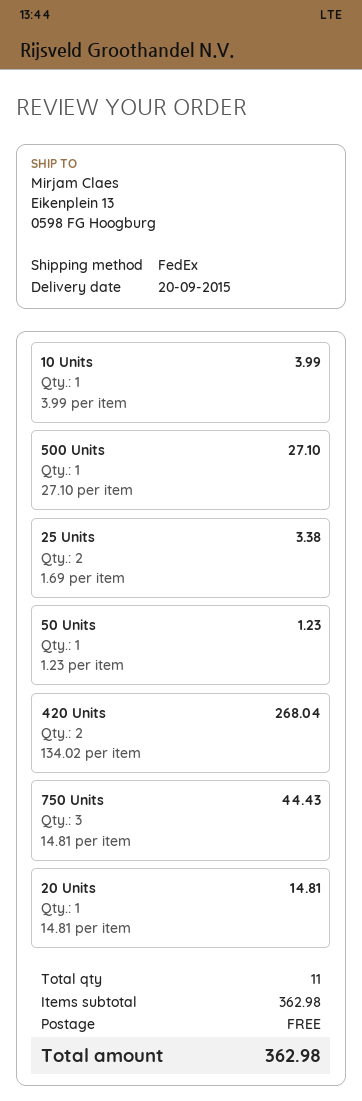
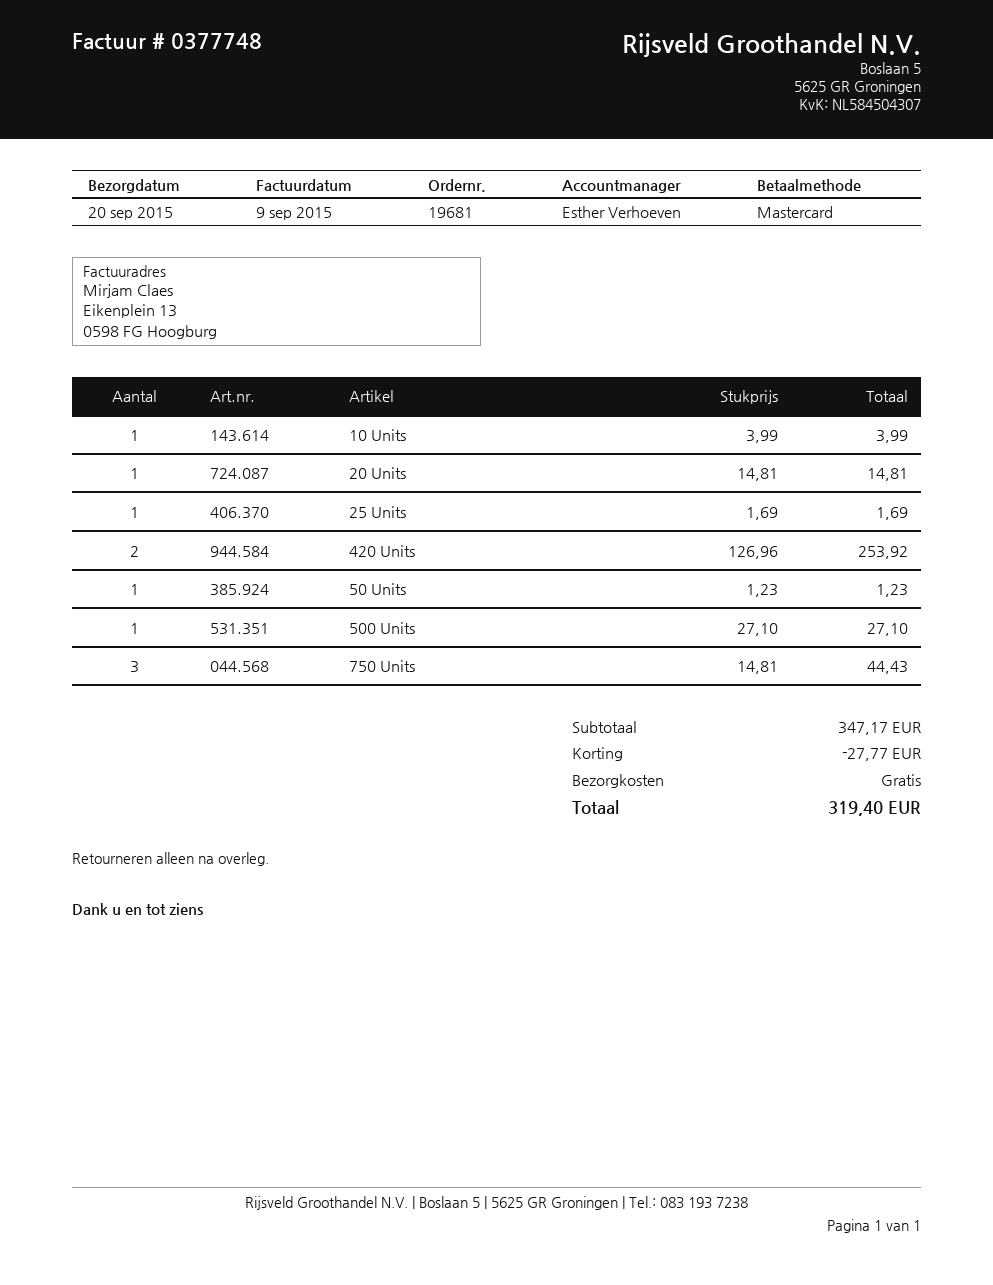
25 Units: 2 x 1.69 = 3.38 -> 1 x 1.69 = 1.69
420 Units: 2 x 134.02 = 268.04 -> 2 x 126.96 = 253.92
subtotal: 362.98 -> 347.17
discount: none -> 27.77
total: 362.98 -> 319.40

